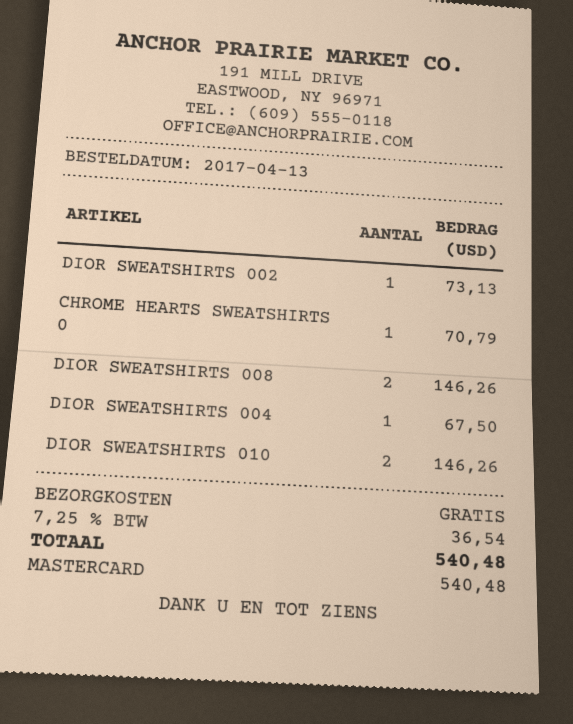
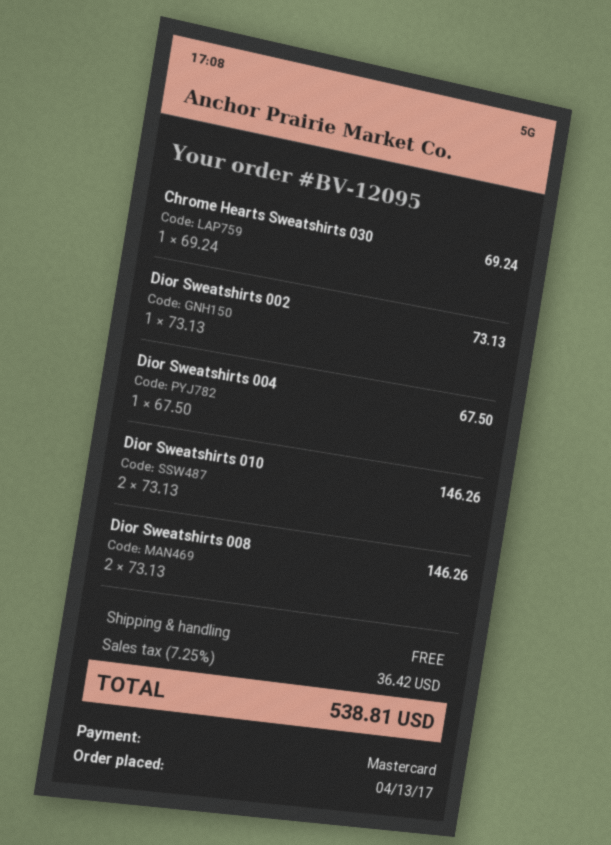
CHROME HEARTS SWEATSHIRTS 0: 1 for 70.79 -> 1 for 69.24
tax: 7.25% = 36.54 -> 7.25% = 36.42
total: 540.48 -> 538.81

